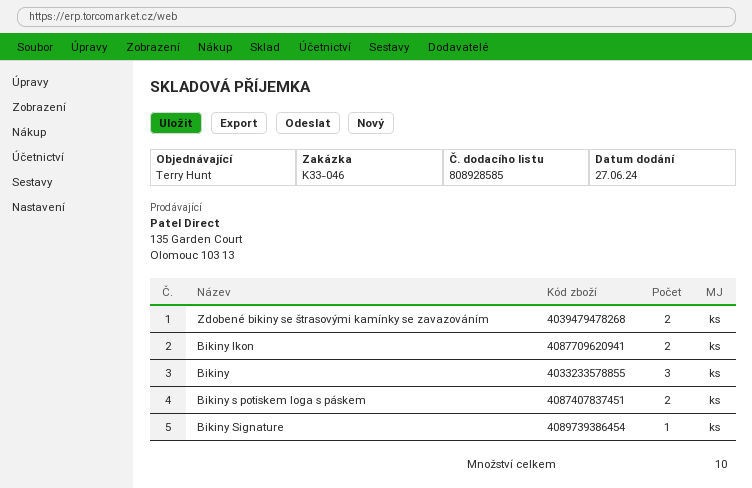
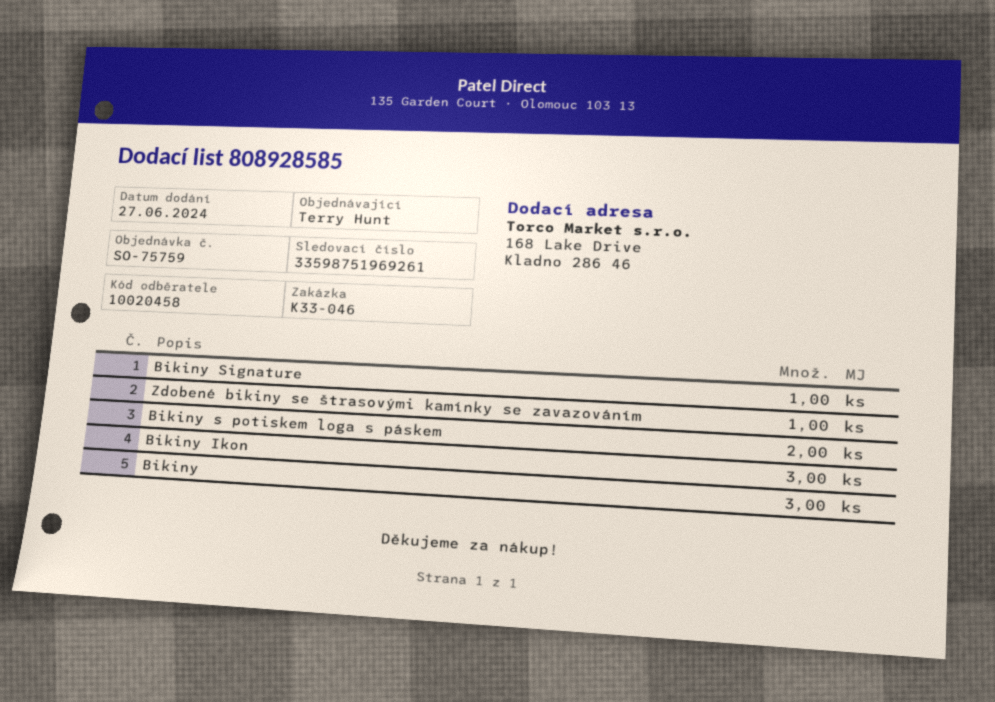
Zdobené bikiny se štrasovými kamínky se zavazováním: 2 -> 1
Bikiny Ikon: 2 -> 3

